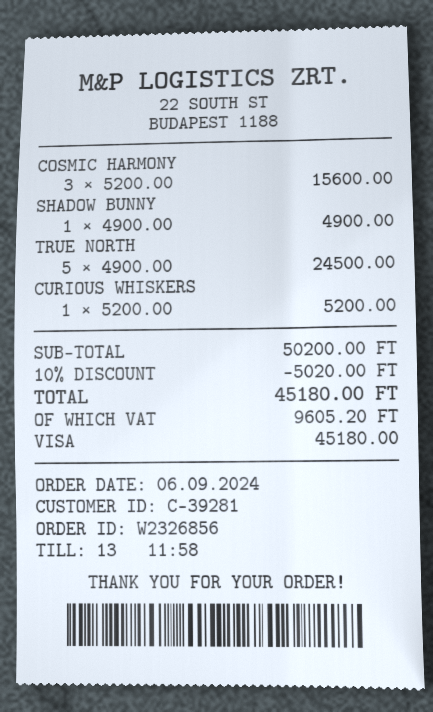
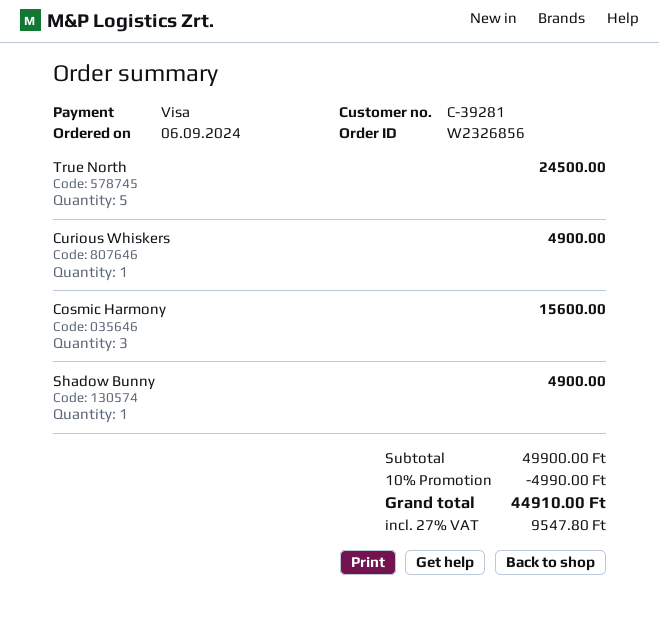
CURIOUS WHISKERS: 1 for 5200.00 -> 1 for 4900.00
subtotal: 50200.00 -> 49900.00
discount: 10% = 5020.00 -> 10% = 4990.00
tax: 9605.20 -> 9547.80
total: 45180.00 -> 44910.00

